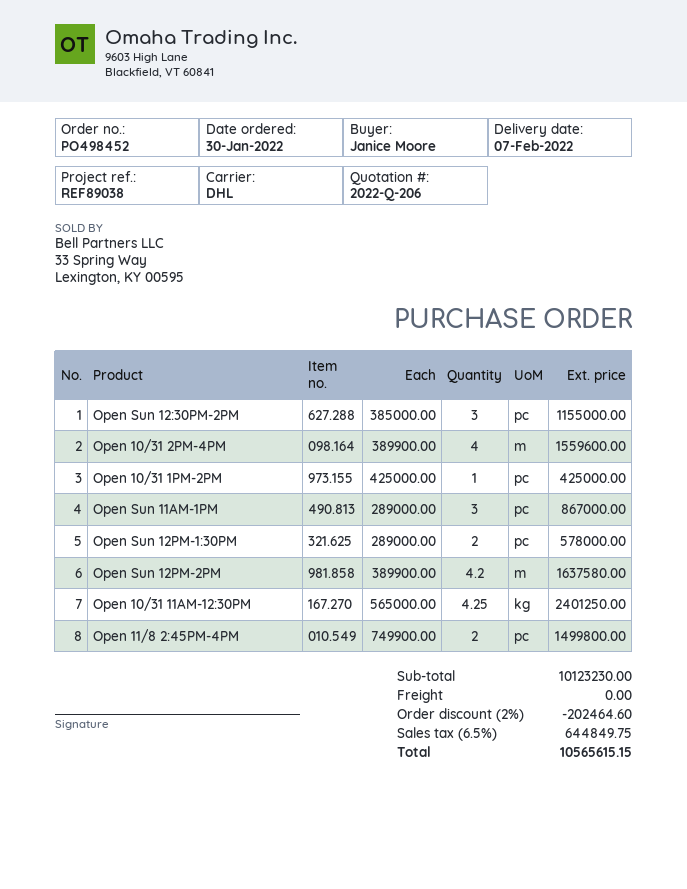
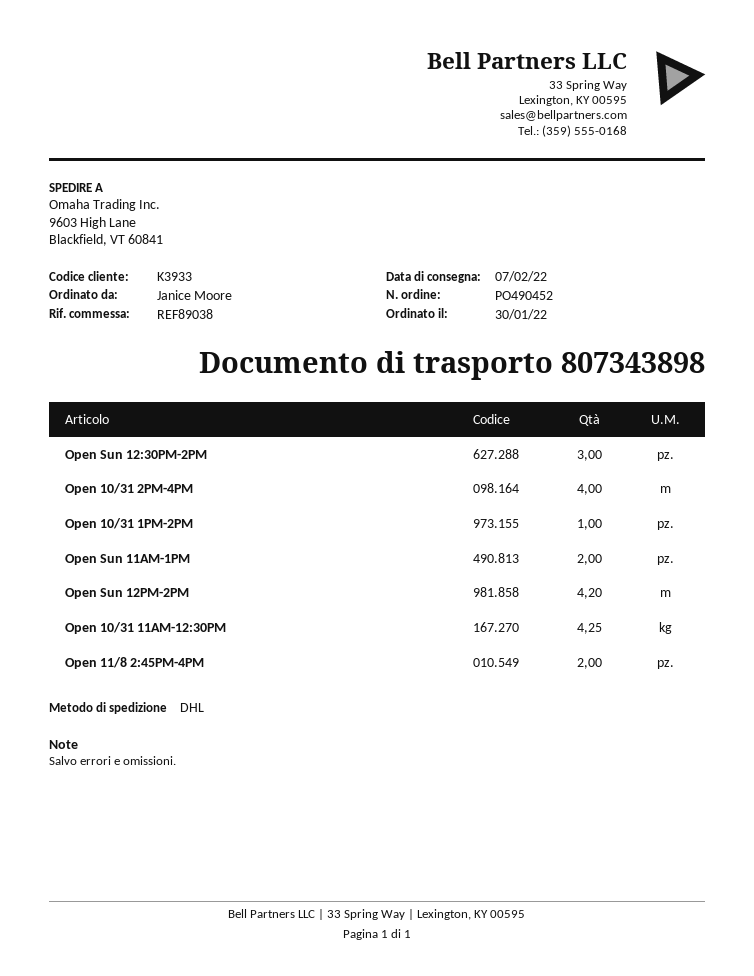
order number: PO498452 -> PO490452
Open Sun 11AM-1PM: 3 -> 2
Open Sun 12PM-1:30PM: 2 -> none

